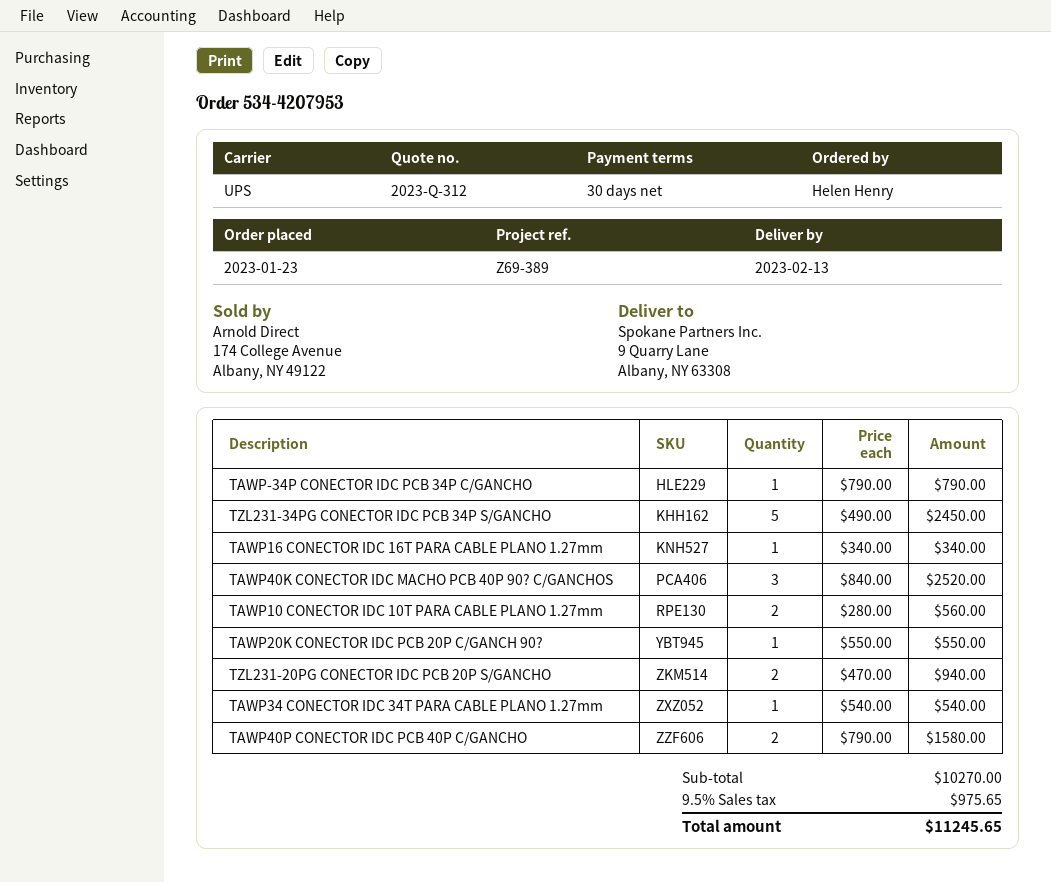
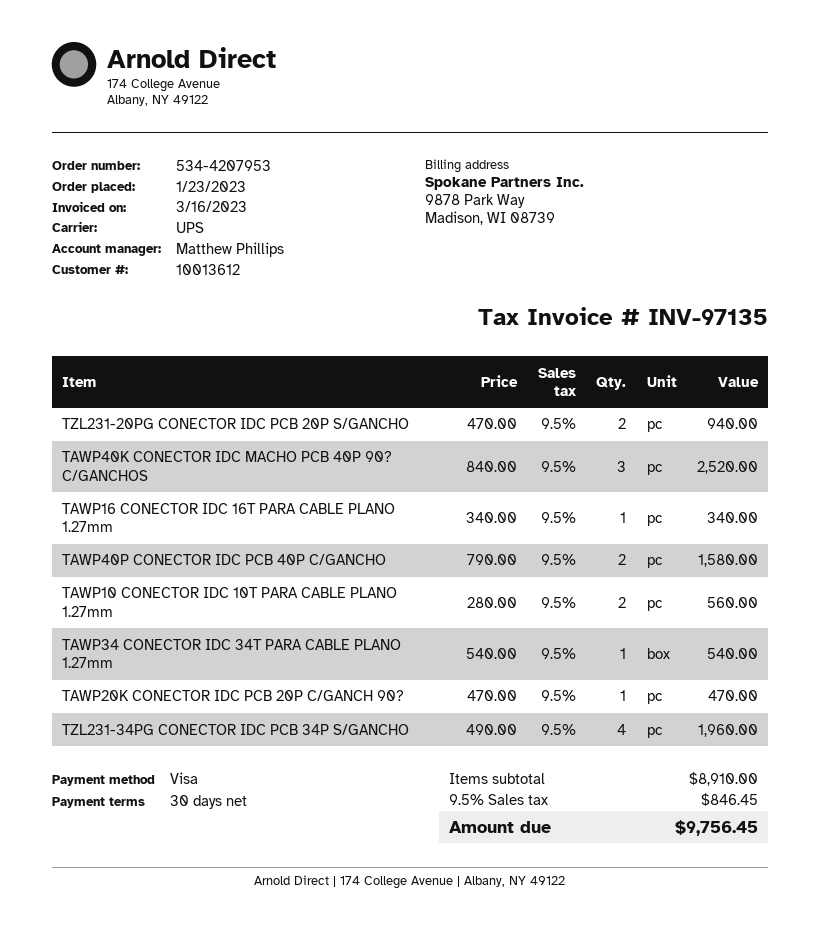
TAWP-34P CONECTOR IDC PCB 34P C/GANCHO: 1 x 790.00 = 790.00 -> none
TZL231-34PG CONECTOR IDC PCB 34P S/GANCHO: 5 x 490.00 = 2450.00 -> 4 x 490.00 = 1960.00
TAWP20K CONECTOR IDC PCB 20P C/GANCH 90?: 1 x 550.00 = 550.00 -> 1 x 470.00 = 470.00
subtotal: 10270.00 -> 8910.00
tax: 9.5% = 975.65 -> 9.5% = 846.45
total: 11245.65 -> 9756.45

